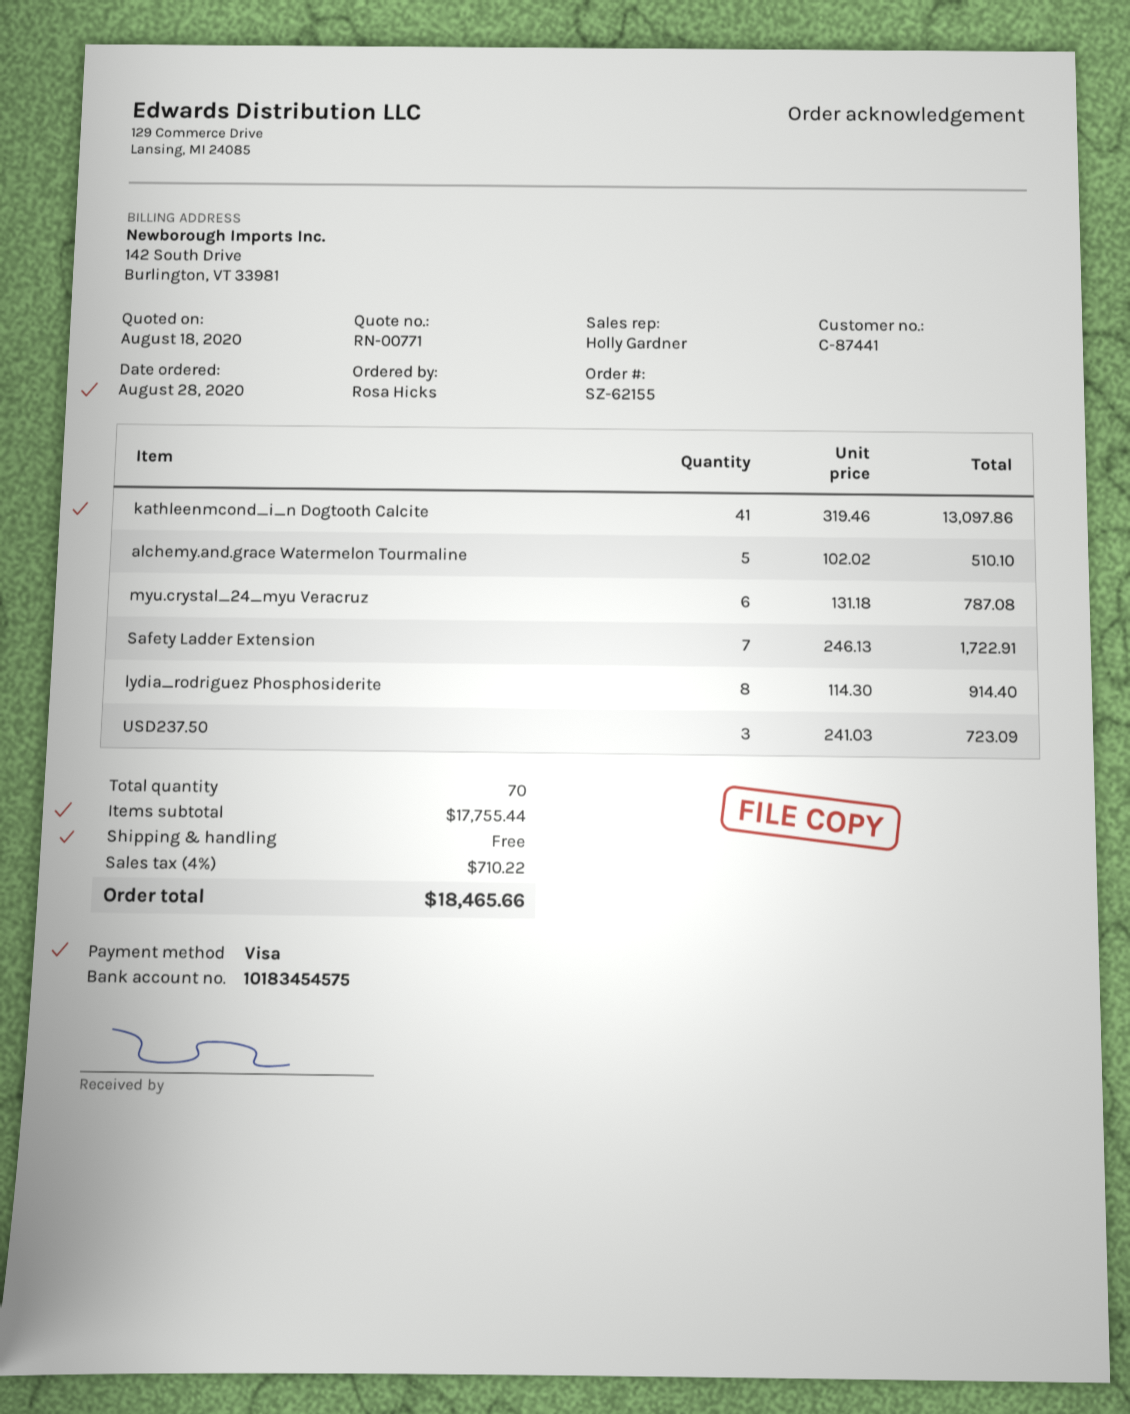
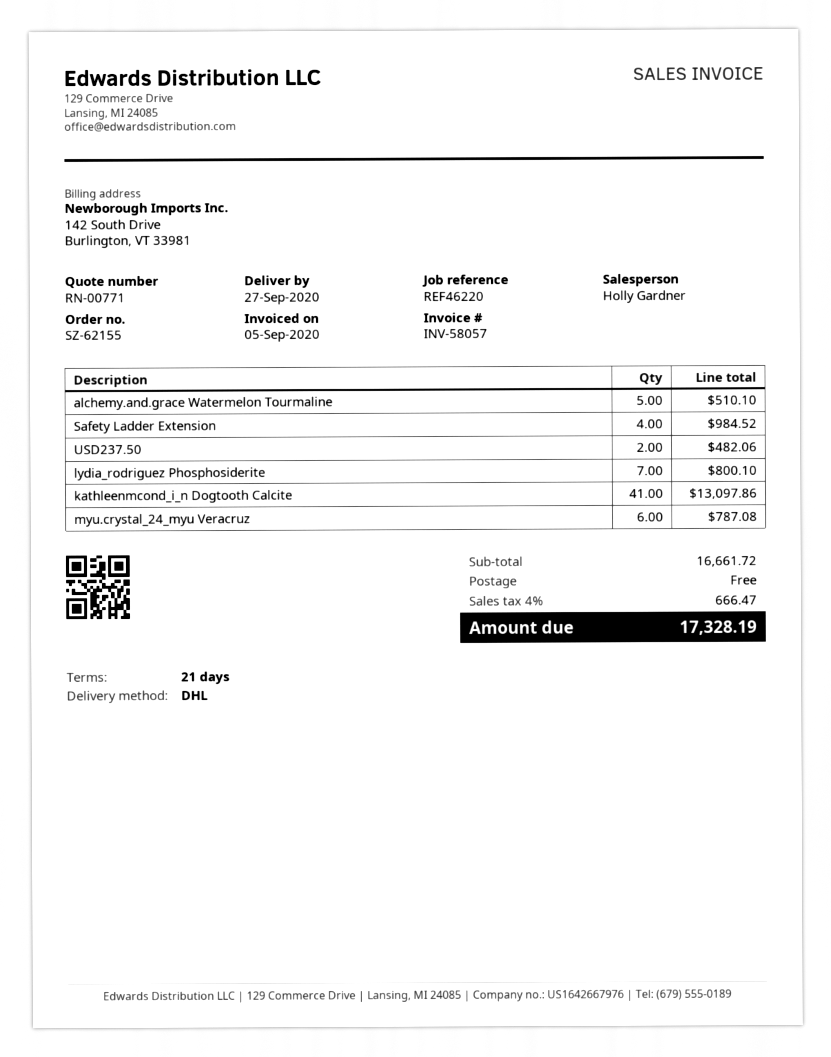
Safety Ladder Extension: 7 for 1722.91 -> 4 for 984.52
lydia_rodriguez Phosphosiderite: 8 for 914.40 -> 7 for 800.10
USD237.50: 3 for 723.09 -> 2 for 482.06
subtotal: 17755.44 -> 16661.72
tax: 4% = 710.22 -> 4% = 666.47
total: 18465.66 -> 17328.19

